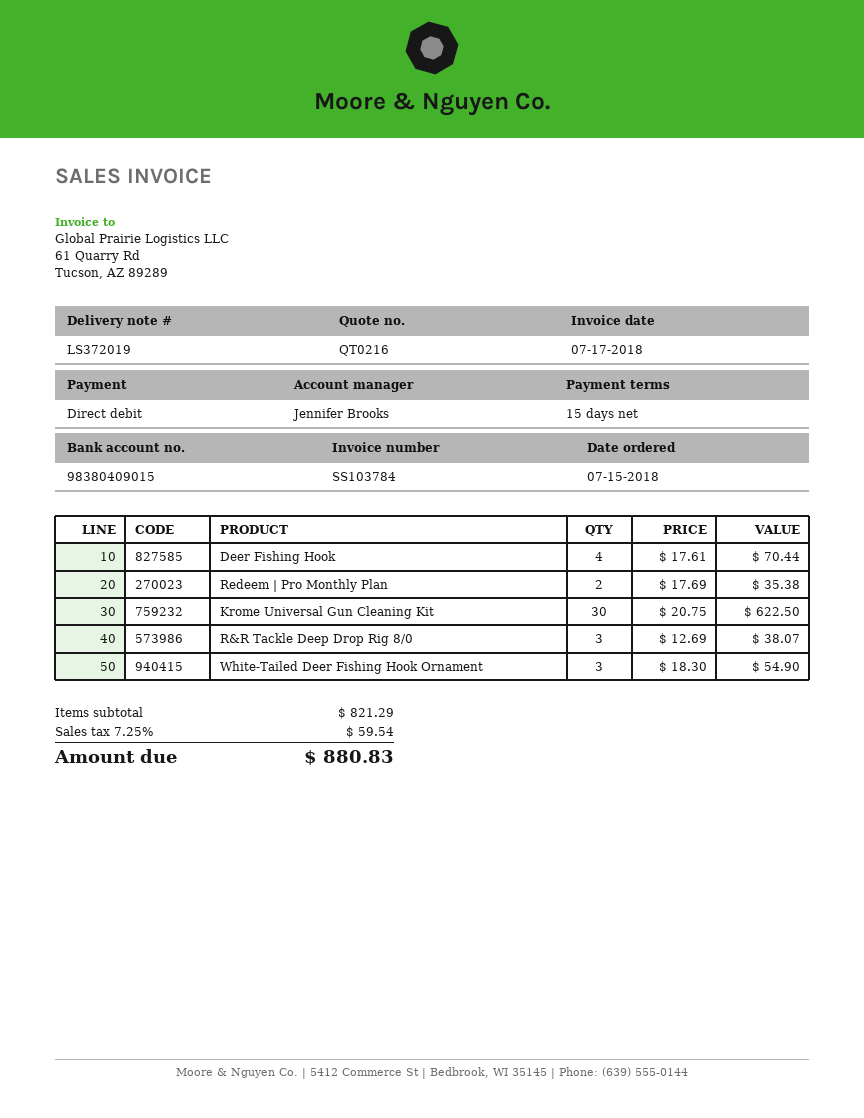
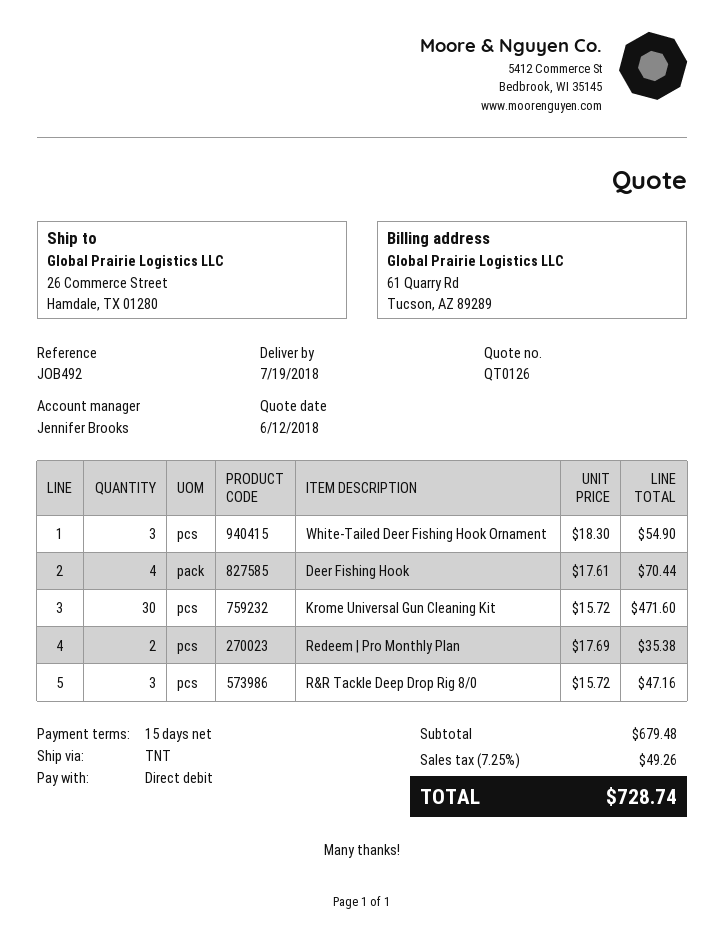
quote number: QT0216 -> QT0126
Krome Universal Gun Cleaning Kit: 30 x 20.75 = 622.50 -> 30 x 15.72 = 471.60
R&R Tackle Deep Drop Rig 8/0: 3 x 12.69 = 38.07 -> 3 x 15.72 = 47.16
subtotal: 821.29 -> 679.48
tax: 7.25% = 59.54 -> 7.25% = 49.26
total: 880.83 -> 728.74

